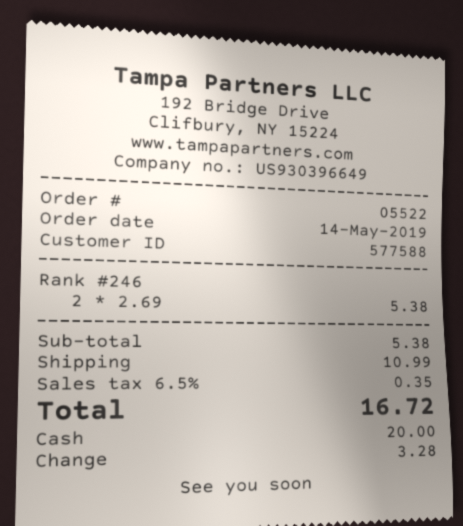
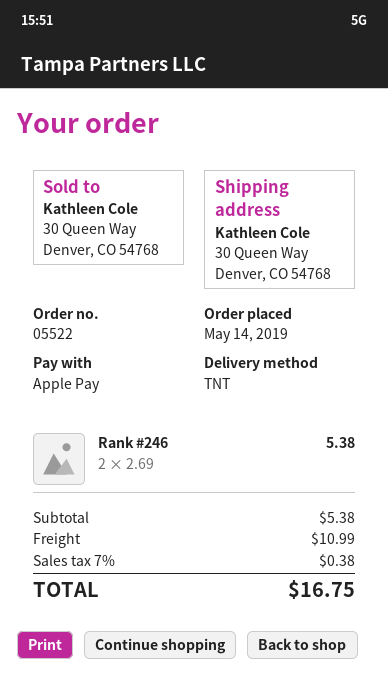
payment method: cash -> Apple Pay
tax: 6.5% = 0.35 -> 7% = 0.38
total: 16.72 -> 16.75

